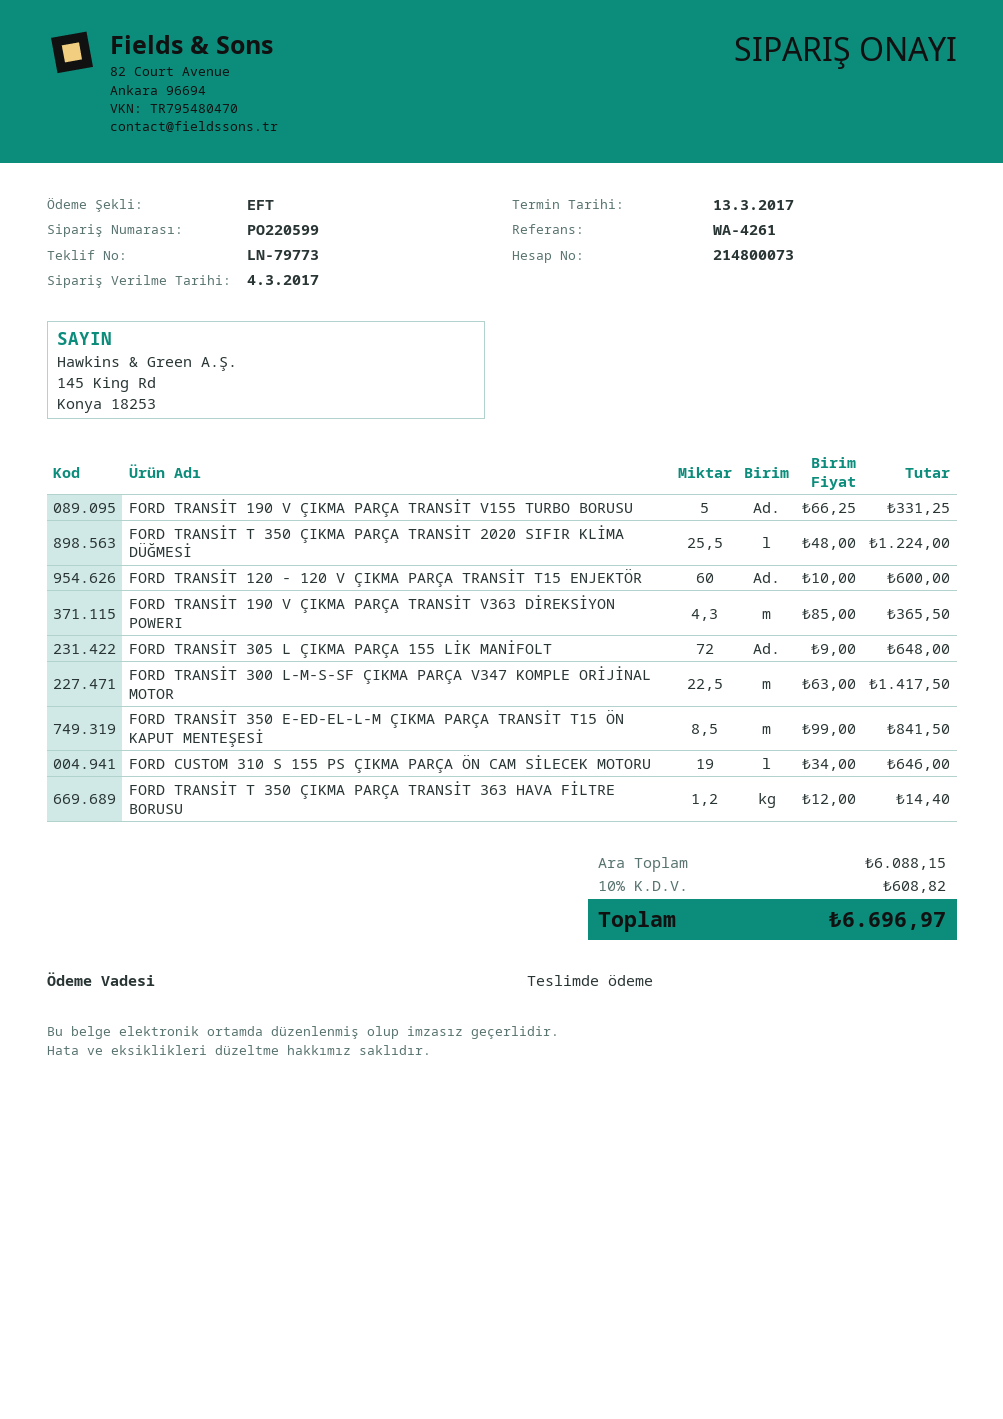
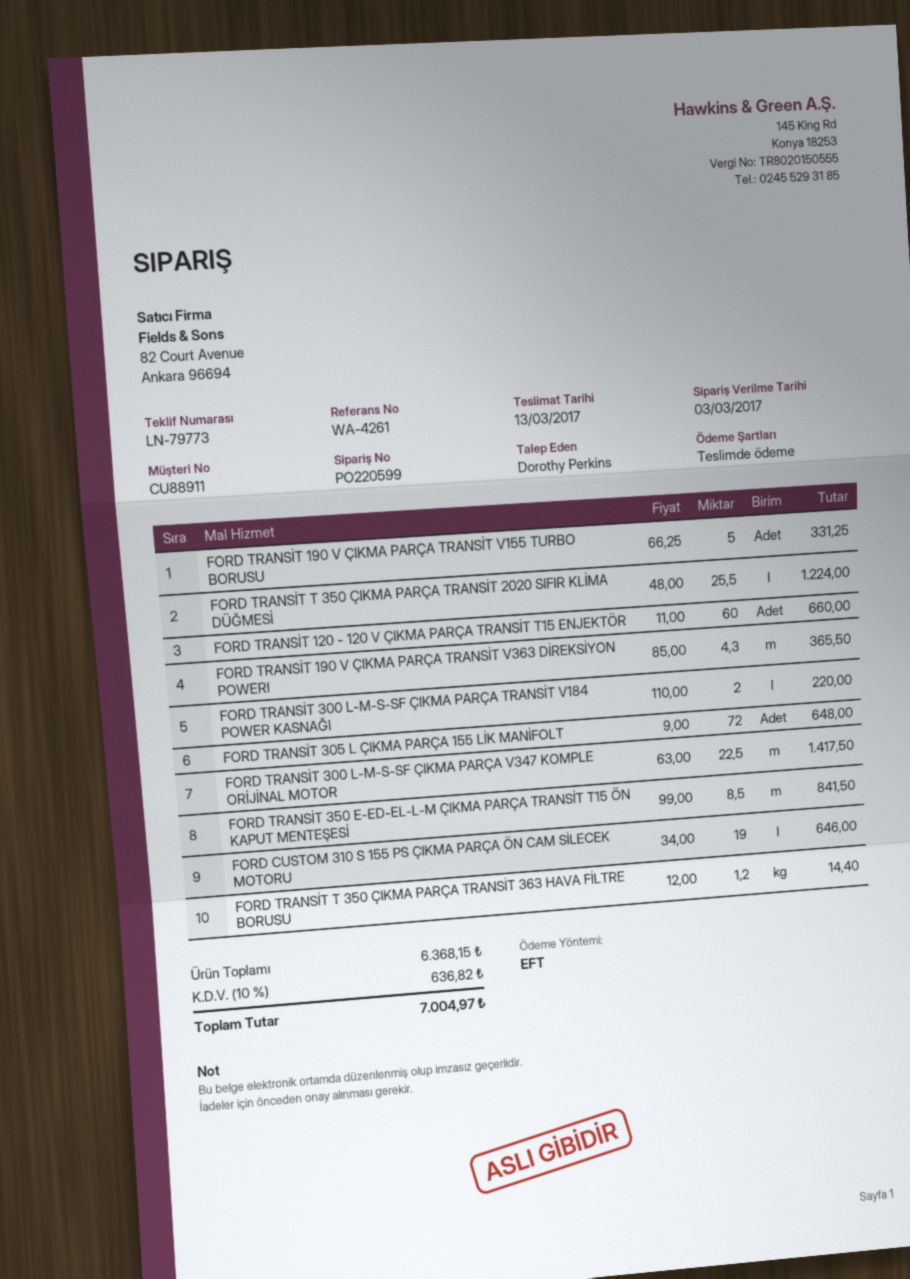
order date: 2017-03-04 -> 2017-03-03
FORD TRANSİT 120 - 120 V ÇIKMA PARÇA TRANSİT T15 ENJEKTÖR: 60 x 10.00 = 600.00 -> 60 x 11.00 = 660.00
FORD TRANSİT 300 L-M-S-SF ÇIKMA PARÇA TRANSİT V184 POWER KASNAĞI: none -> 2 x 110.00 = 220.00
subtotal: 6088.15 -> 6368.15
tax: 10% = 608.82 -> 10% = 636.82
total: 6696.97 -> 7004.97

